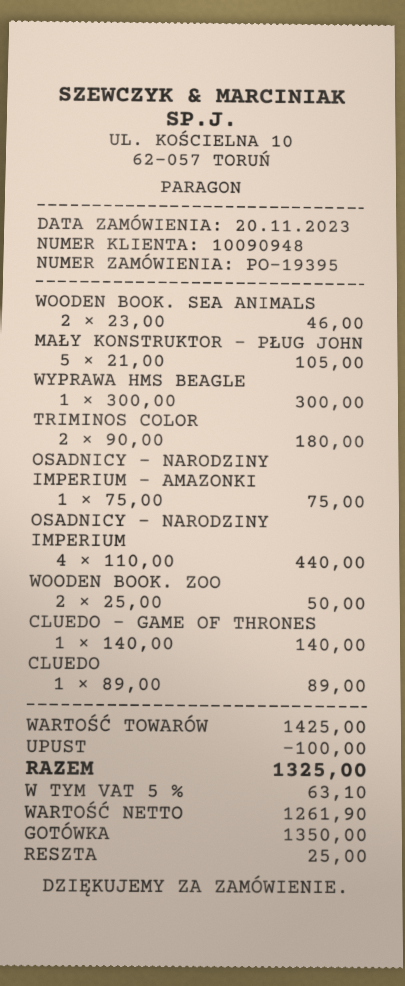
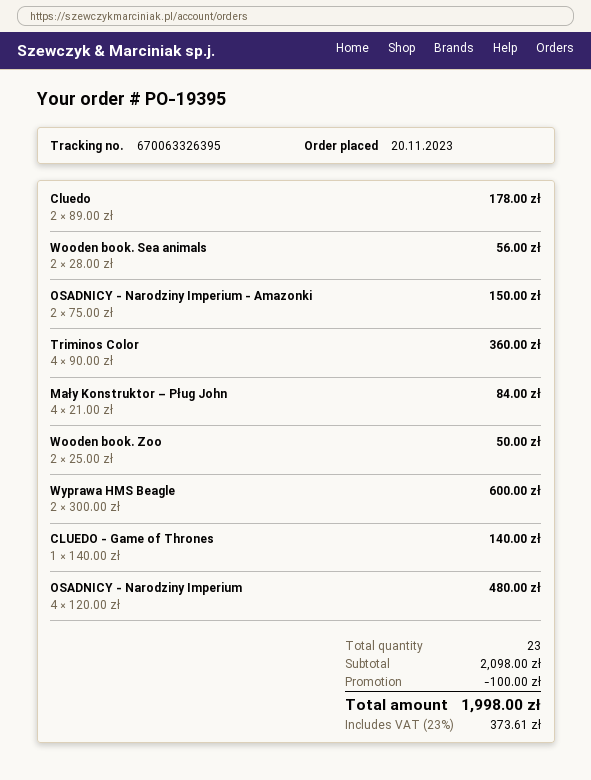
WOODEN BOOK. SEA ANIMALS: 2 x 23.00 = 46.00 -> 2 x 28.00 = 56.00
MAŁY KONSTRUKTOR – PŁUG JOHN: 5 x 21.00 = 105.00 -> 4 x 21.00 = 84.00
WYPRAWA HMS BEAGLE: 1 x 300.00 = 300.00 -> 2 x 300.00 = 600.00
TRIMINOS COLOR: 2 x 90.00 = 180.00 -> 4 x 90.00 = 360.00
OSADNICY - NARODZINY IMPERIUM - AMAZONKI: 1 x 75.00 = 75.00 -> 2 x 75.00 = 150.00
OSADNICY - NARODZINY IMPERIUM: 4 x 110.00 = 440.00 -> 4 x 120.00 = 480.00
CLUEDO: 1 x 89.00 = 89.00 -> 2 x 89.00 = 178.00
subtotal: 1425.00 -> 2098.00
tax: 5% = 63.10 -> 23% = 373.61
total: 1325.00 -> 1998.00

